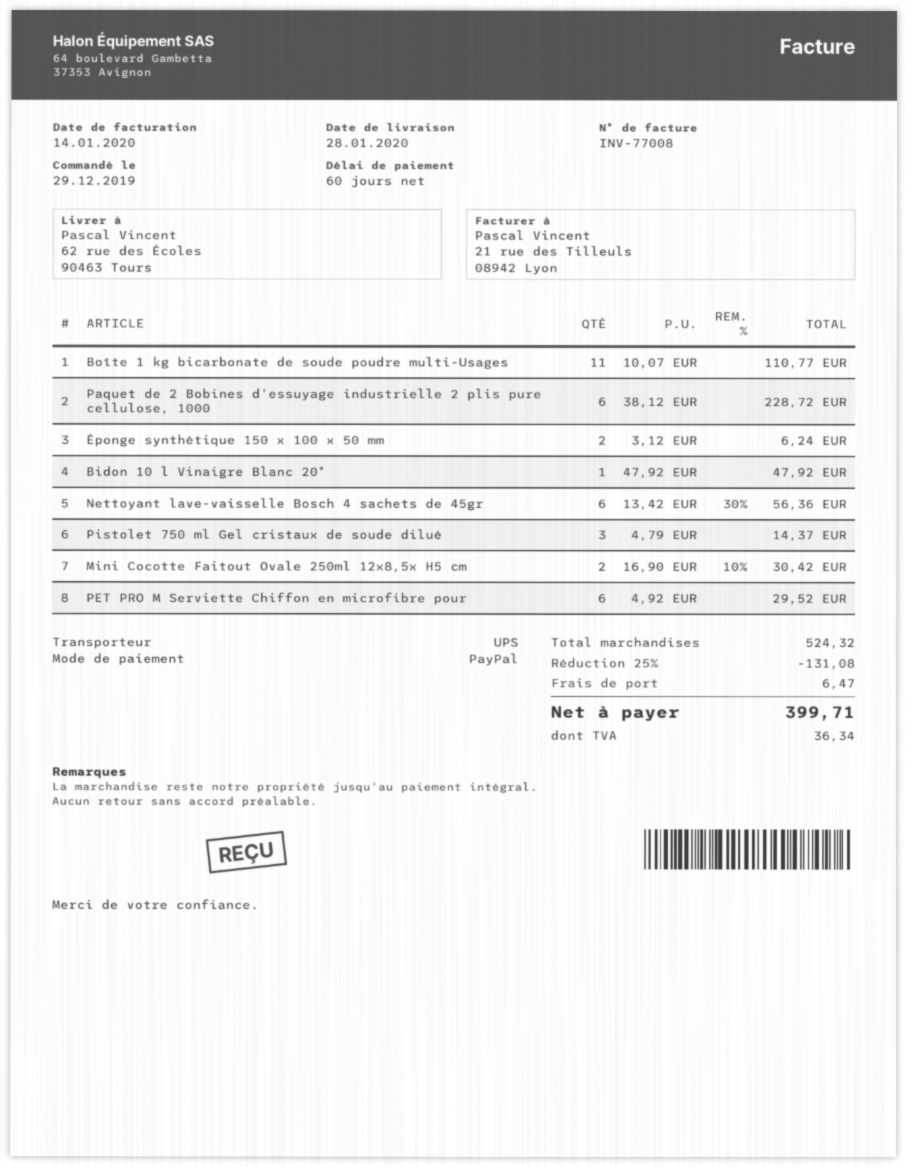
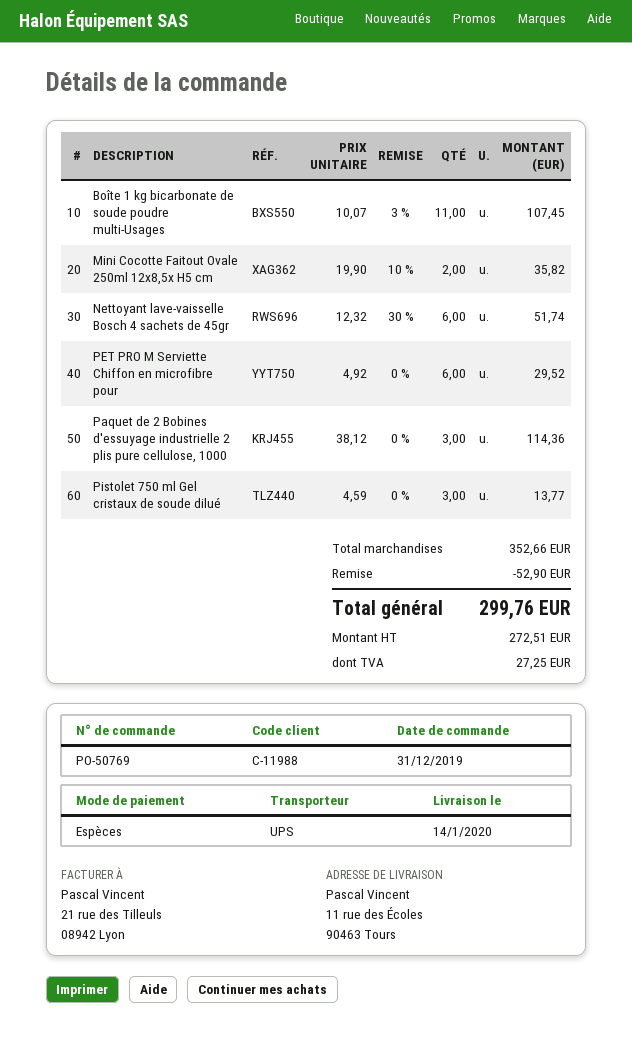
order date: 2019-12-29 -> 2019-12-31
delivery date: 2020-01-28 -> 2020-01-14
payment method: PayPal -> cash
ship to: 62 rue des Écoles, 90463 Tours -> 11 rue des Écoles, 90463 Tours
Boîte 1 kg bicarbonate de soude poudre multi-Usages: 11 x 10.07 = 110.77 -> 11 x 10.07 - 3% = 107.45
Paquet de 2 Bobines d'essuyage industrielle 2 plis pure cellulose, 1000: 6 x 38.12 = 228.72 -> 3 x 38.12 = 114.36
Éponge synthétique 150 x 100 x 50 mm: 2 x 3.12 = 6.24 -> none
Bidon 10 l Vinaigre Blanc 20°: 1 x 47.92 = 47.92 -> none
Nettoyant lave-vaisselle Bosch 4 sachets de 45gr: 6 x 13.42 - 30% = 56.36 -> 6 x 12.32 - 30% = 51.74
Pistolet 750 ml Gel cristaux de soude dilué: 3 x 4.79 = 14.37 -> 3 x 4.59 = 13.77
Mini Cocotte Faitout Ovale 250ml 12x8,5x H5 cm: 2 x 16.90 - 10% = 30.42 -> 2 x 19.90 - 10% = 35.82
subtotal: 524.32 -> 352.66
discount: 131.08 -> 52.90
shipping: 6.47 -> none
tax: 36.34 -> 27.25
total: 399.71 -> 299.76

